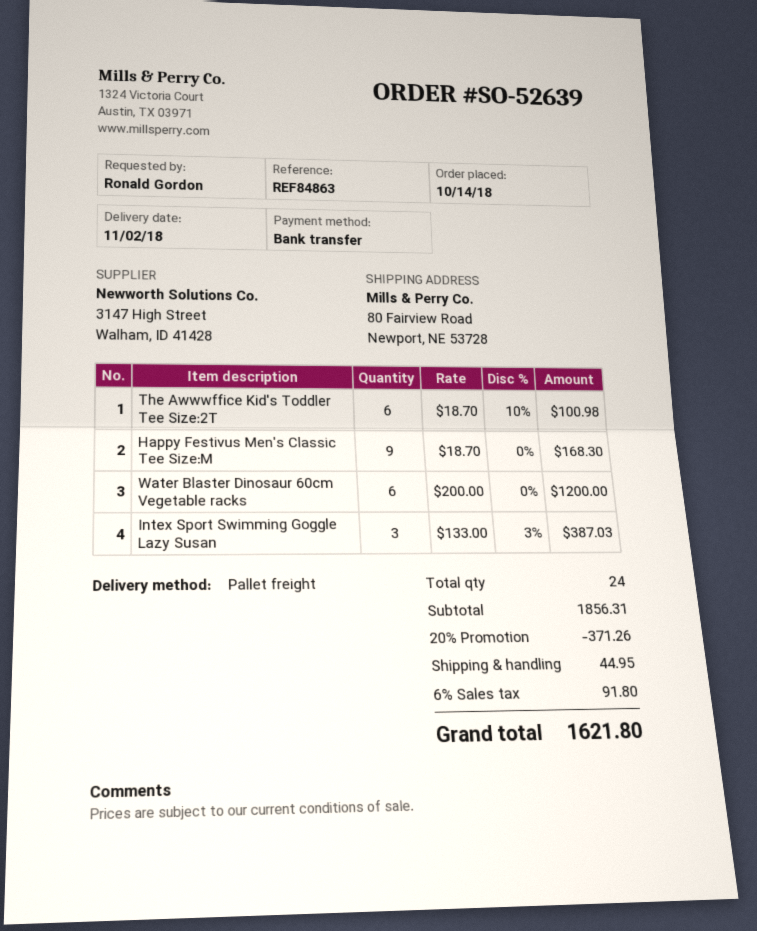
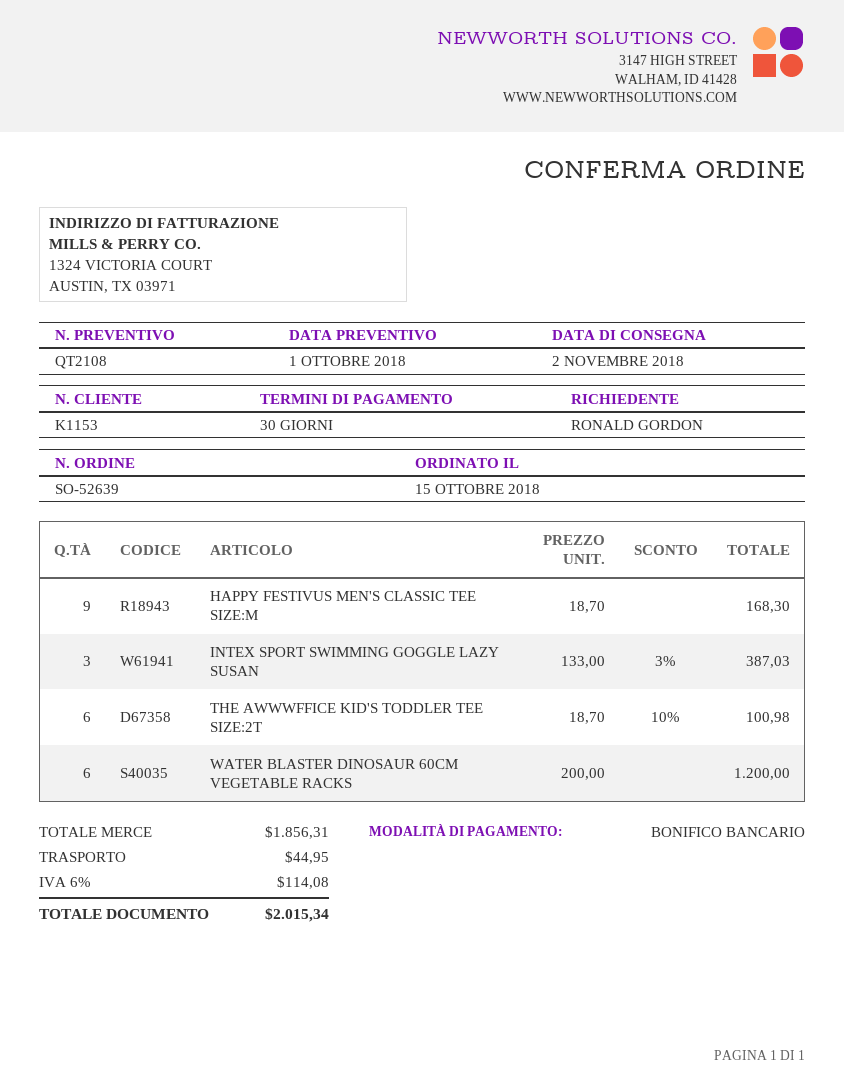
order date: 2018-10-14 -> 2018-10-15
discount: 20% = 371.26 -> none
tax: 6% = 91.80 -> 6% = 114.08
total: 1621.80 -> 2015.34

